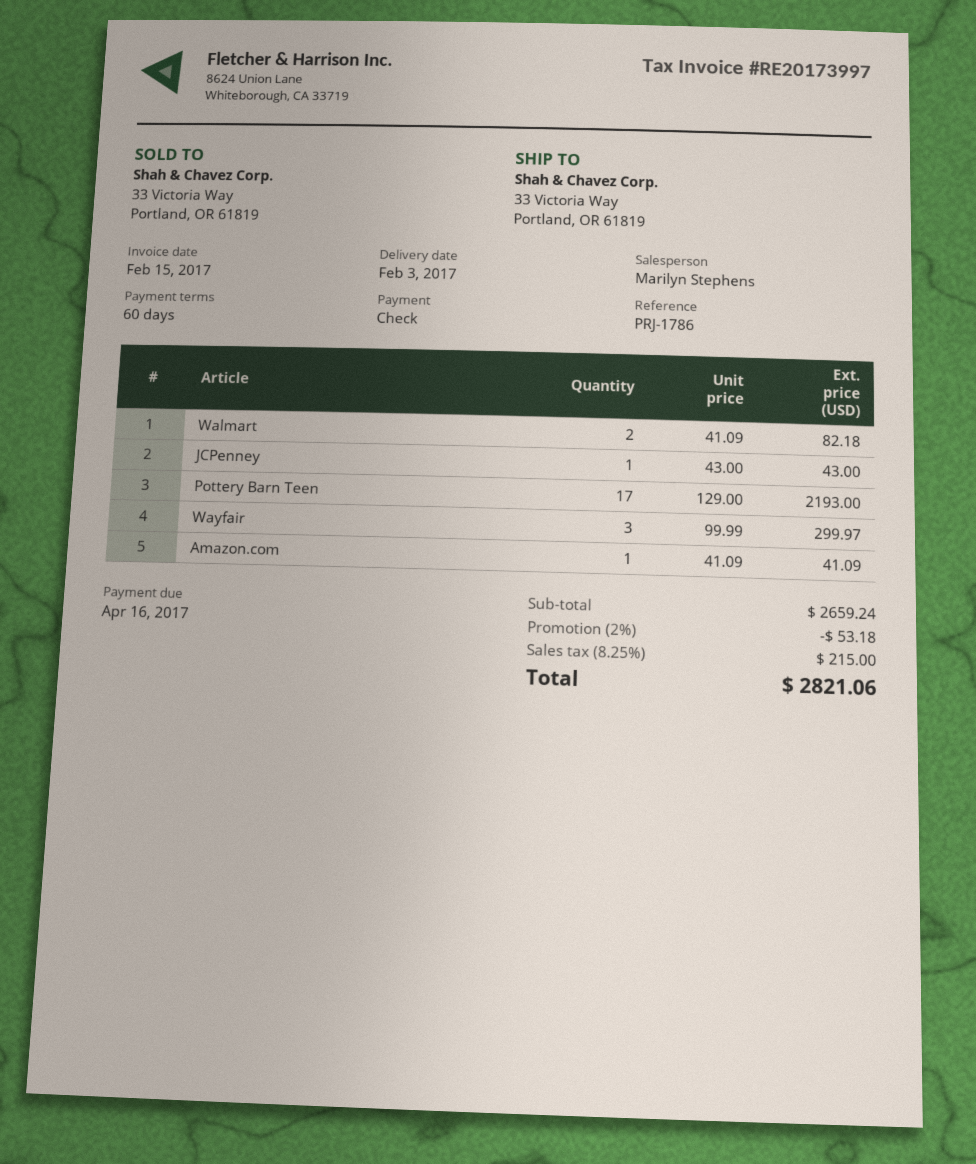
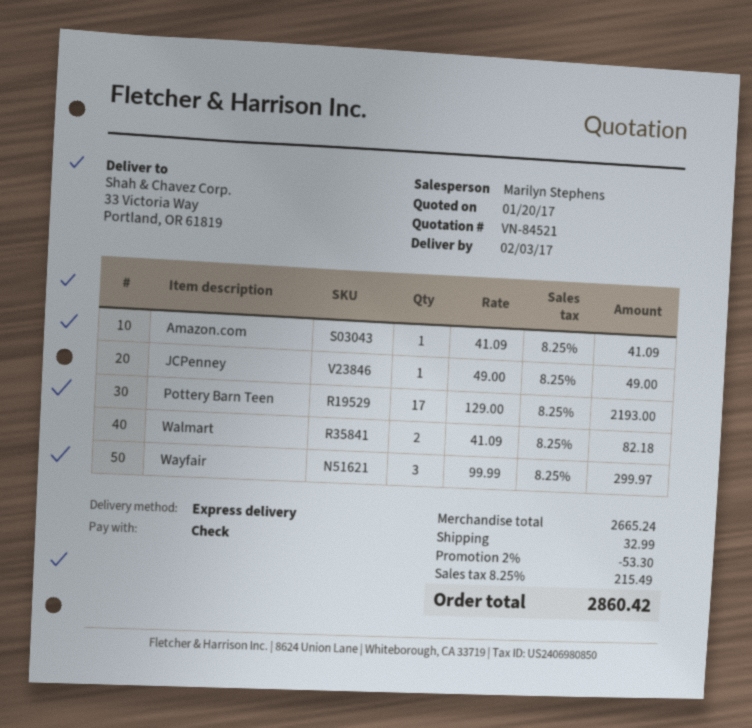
JCPenney: 1 x 43.00 = 43.00 -> 1 x 49.00 = 49.00
subtotal: 2659.24 -> 2665.24
discount: 2% = 53.18 -> 2% = 53.30
shipping: none -> 32.99
tax: 8.25% = 215.00 -> 8.25% = 215.49
total: 2821.06 -> 2860.42

